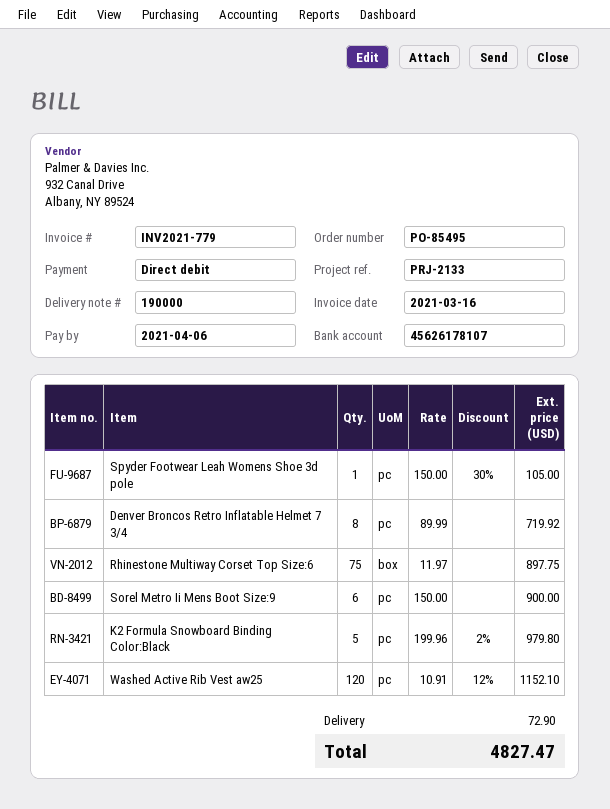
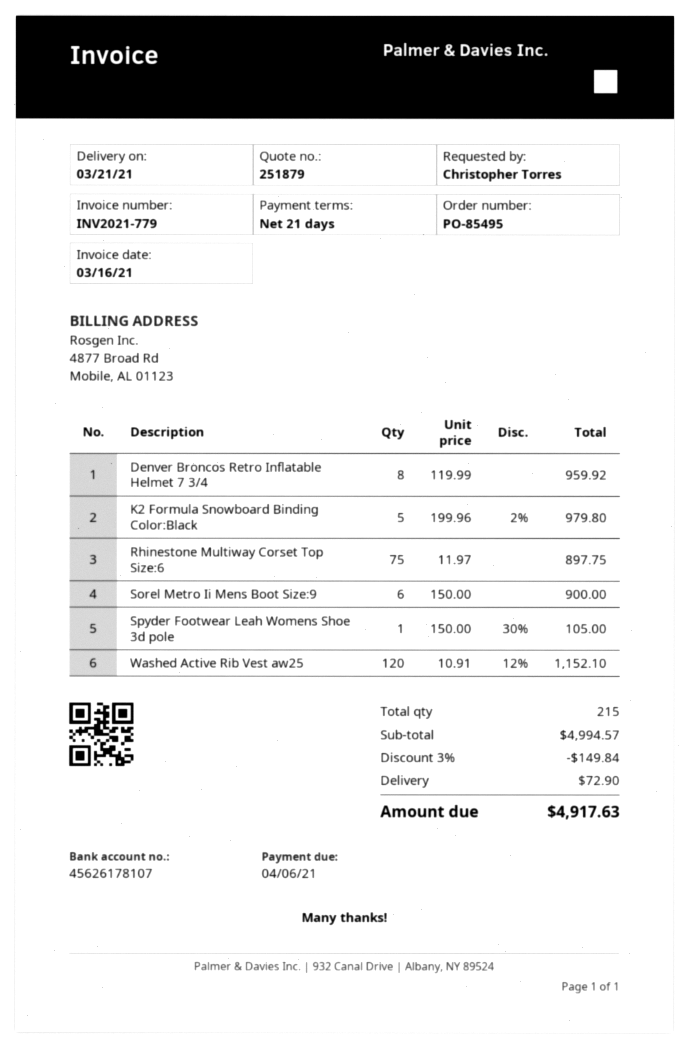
Denver Broncos Retro Inflatable Helmet 7 3/4: 8 x 89.99 = 719.92 -> 8 x 119.99 = 959.92
discount: none -> 3% = 149.84
total: 4827.47 -> 4917.63

